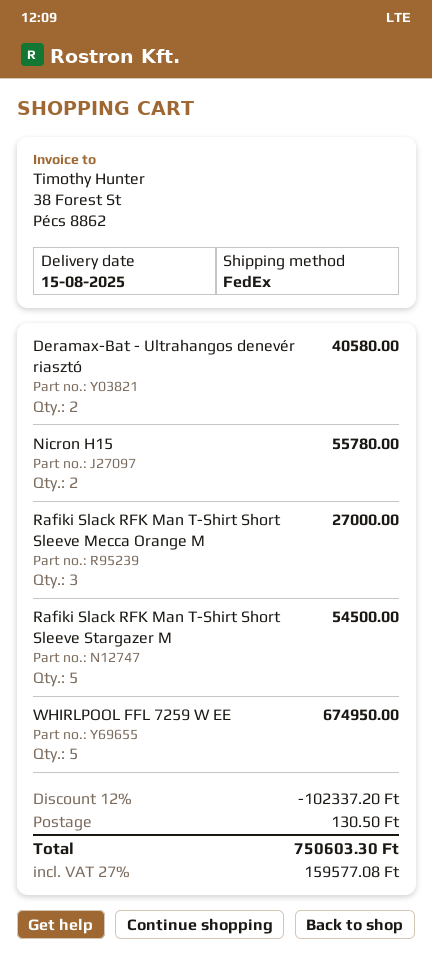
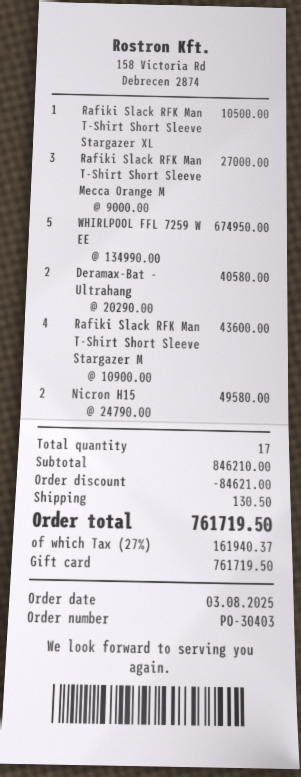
Nicron H15: 2 for 55780.00 -> 2 for 49580.00
Rafiki Slack RFK Man T-Shirt Short Sleeve Stargazer M: 5 for 54500.00 -> 4 for 43600.00
Rafiki Slack RFK Man T-Shirt Short Sleeve Stargazer XL: none -> 1 for 10500.00
discount: 102337.20 -> 84621.00
tax: 27% = 159577.08 -> 27% = 161940.37
total: 750603.30 -> 761719.50

